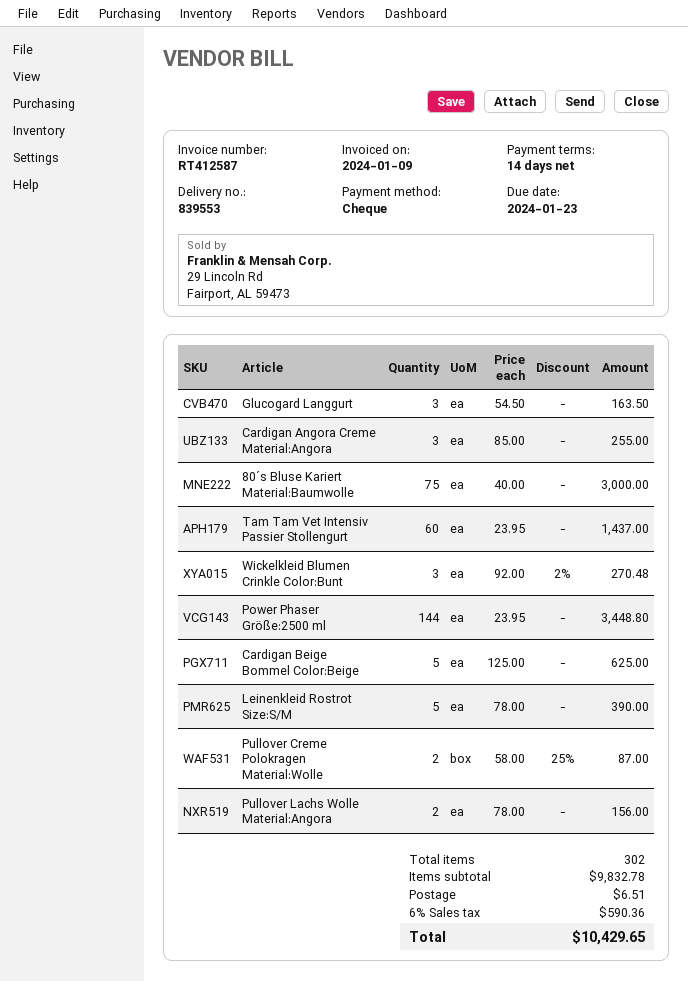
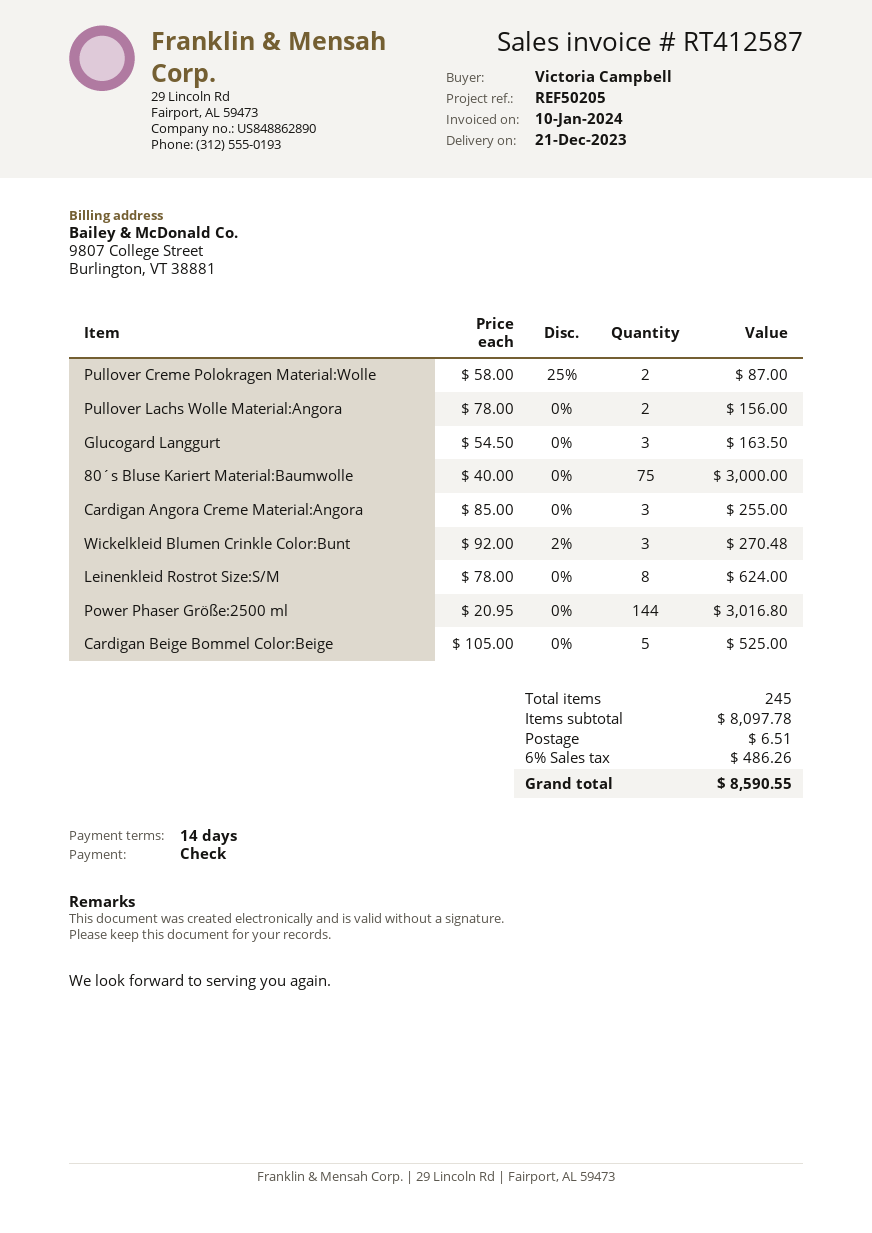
invoice date: 2024-01-09 -> 2024-01-10
Tam Tam Vet Intensiv Passier Stollengurt: 60 x 23.95 = 1437.00 -> none
Power Phaser Größe:2500 ml: 144 x 23.95 = 3448.80 -> 144 x 20.95 = 3016.80
Cardigan Beige Bommel Color:Beige: 5 x 125.00 = 625.00 -> 5 x 105.00 = 525.00
Leinenkleid Rostrot Size:S/M: 5 x 78.00 = 390.00 -> 8 x 78.00 = 624.00
total quantity: 302 -> 245
subtotal: 9832.78 -> 8097.78
tax: 6% = 590.36 -> 6% = 486.26
total: 10429.65 -> 8590.55

